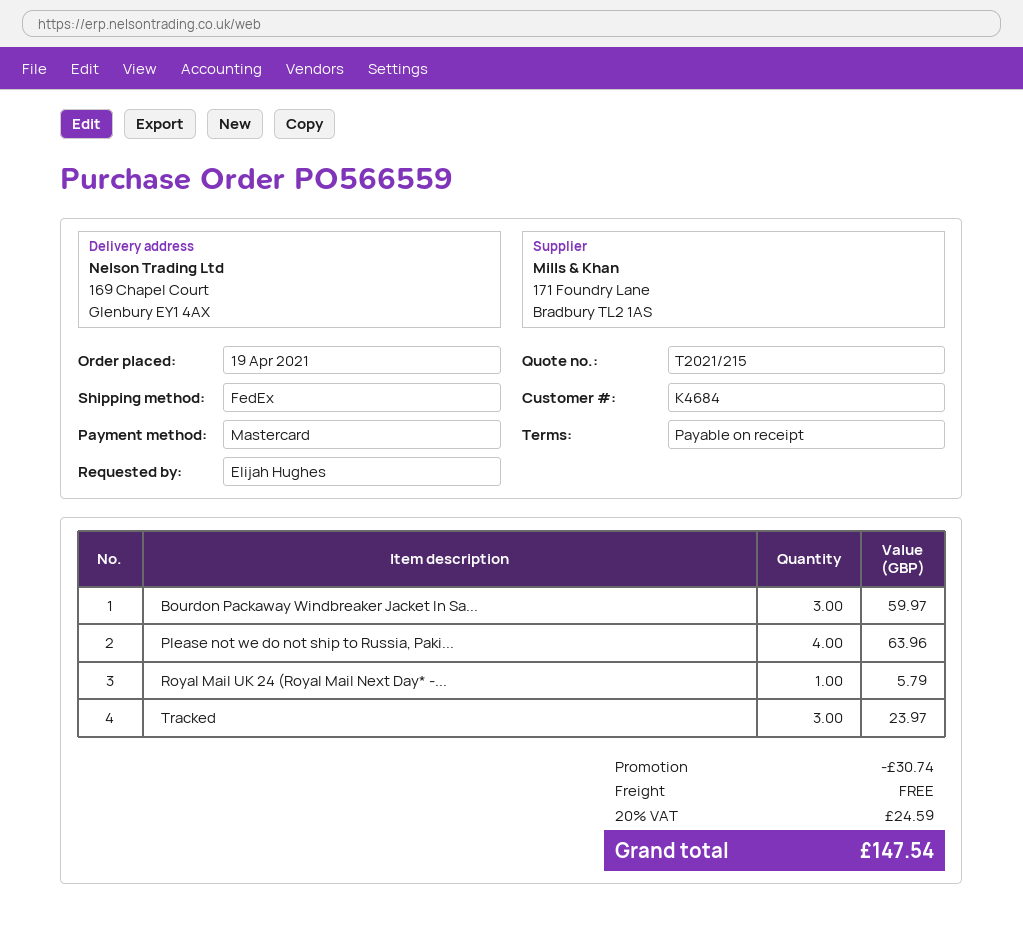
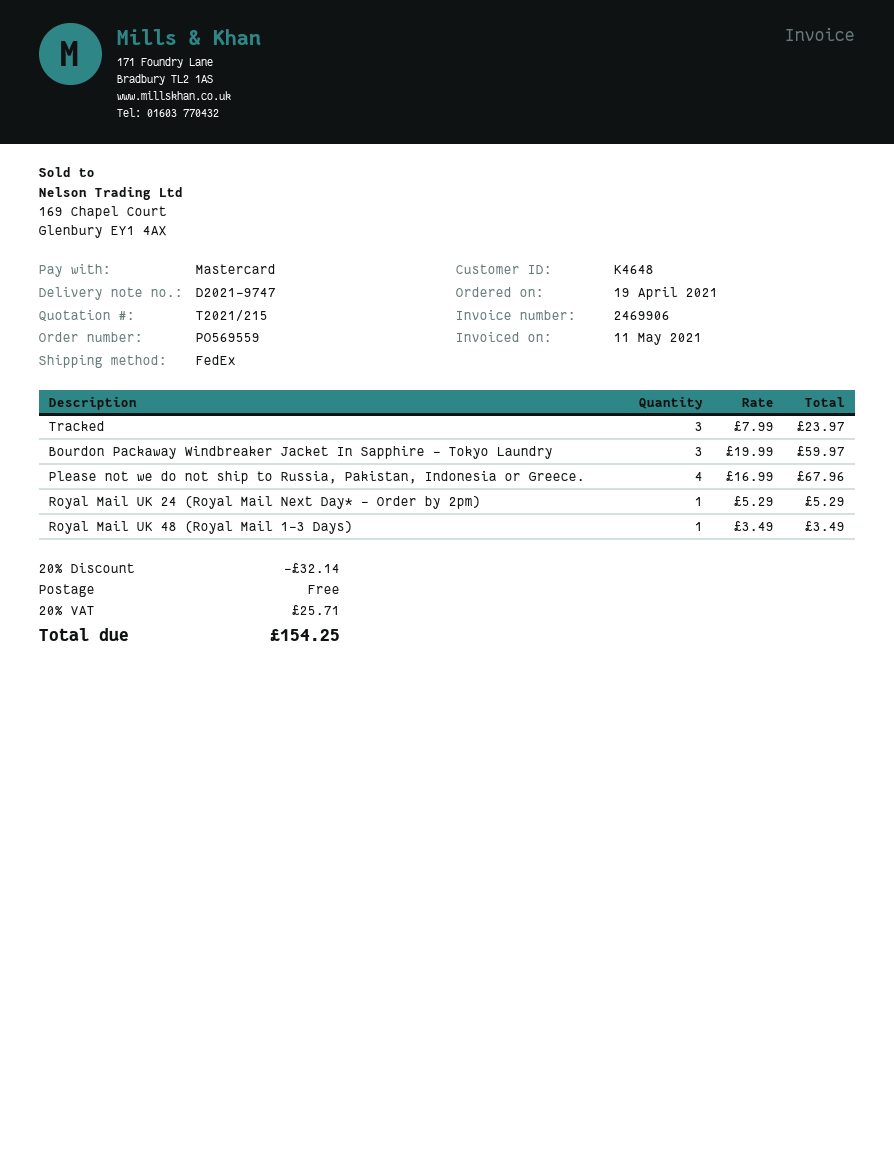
order number: PO566559 -> PO569559
customer number: K4684 -> K4648
Please not we do not ship to Russia, Paki...: 4 for 63.96 -> 4 for 67.96
Royal Mail UK 24 (Royal Mail Next Day* -...: 1 for 5.79 -> 1 for 5.29
Royal Mail UK 48 (Royal Mail 1-3 Days): none -> 1 for 3.49
discount: 30.74 -> 32.14
tax: 20% = 24.59 -> 20% = 25.71
total: 147.54 -> 154.25

